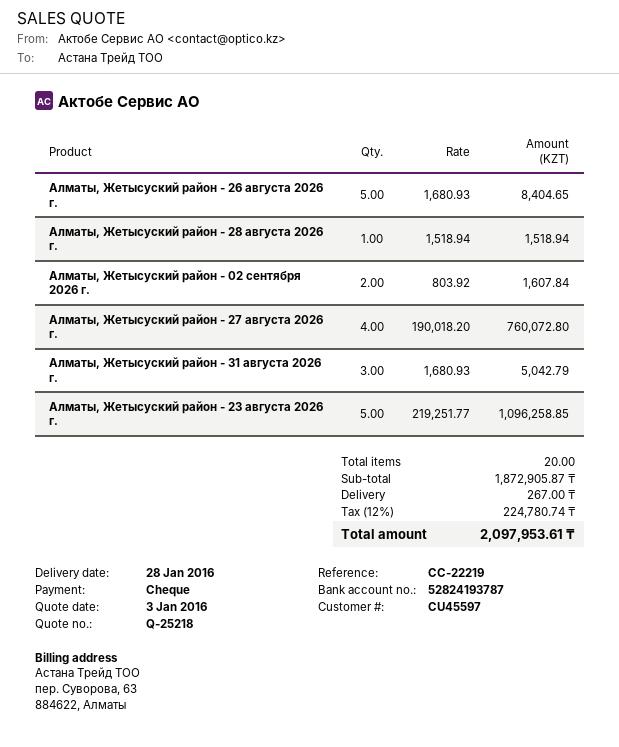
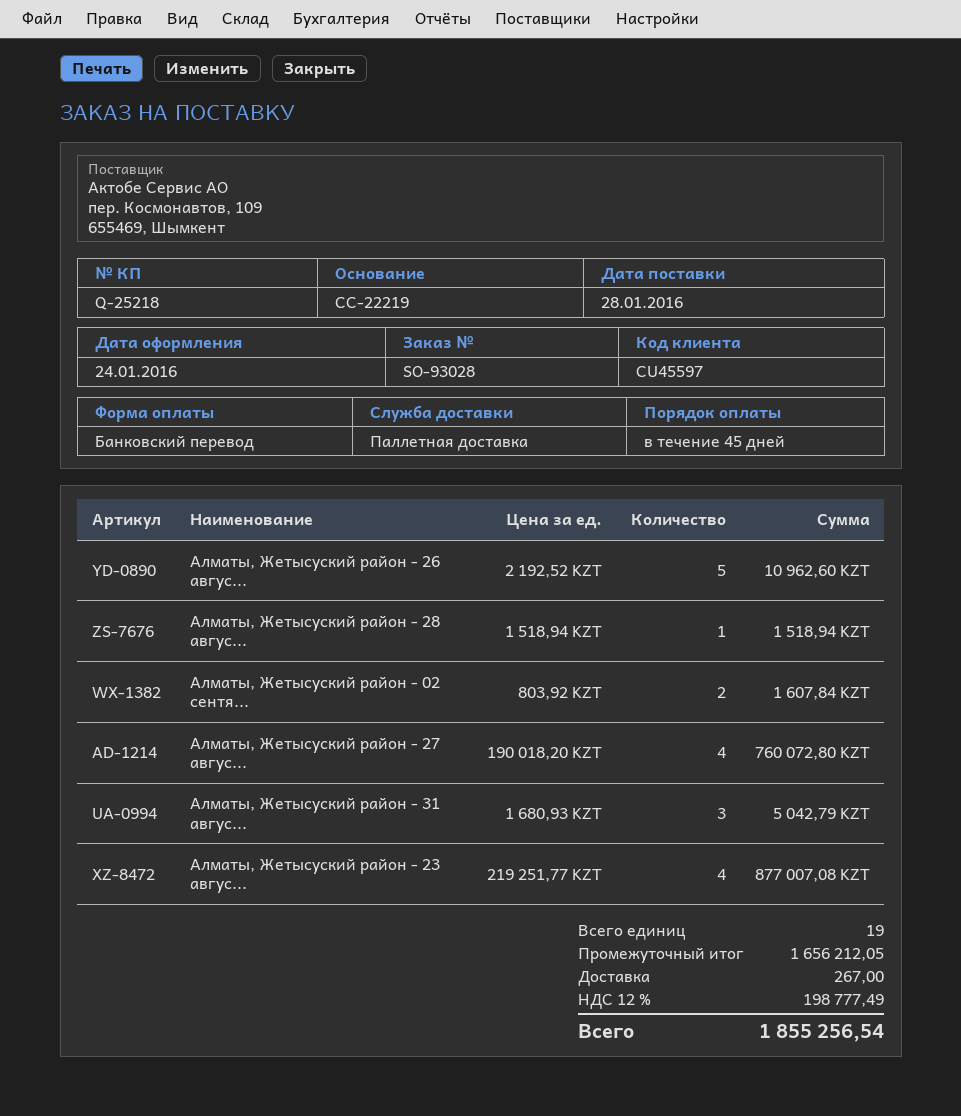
payment method: cheque -> bank transfer
Алматы, Жетысуский район - 26 августа 2026 г.: 5 x 1680.93 = 8404.65 -> 5 x 2192.52 = 10962.60
Алматы, Жетысуский район - 23 августа 2026 г.: 5 x 219251.77 = 1096258.85 -> 4 x 219251.77 = 877007.08
total quantity: 20 -> 19
subtotal: 1872905.87 -> 1656212.05
tax: 12% = 224780.74 -> 12% = 198777.49
total: 2097953.61 -> 1855256.54

